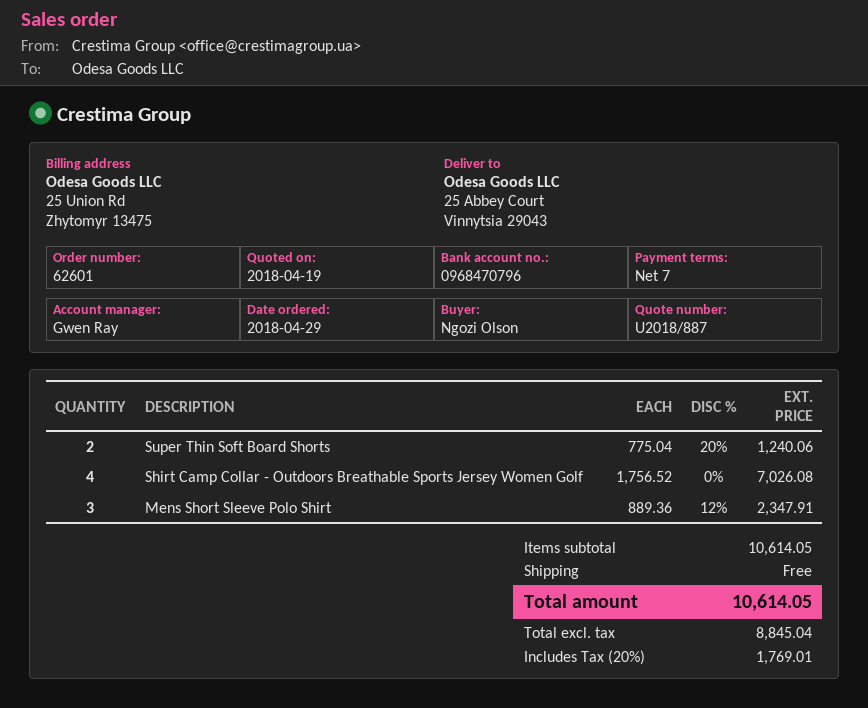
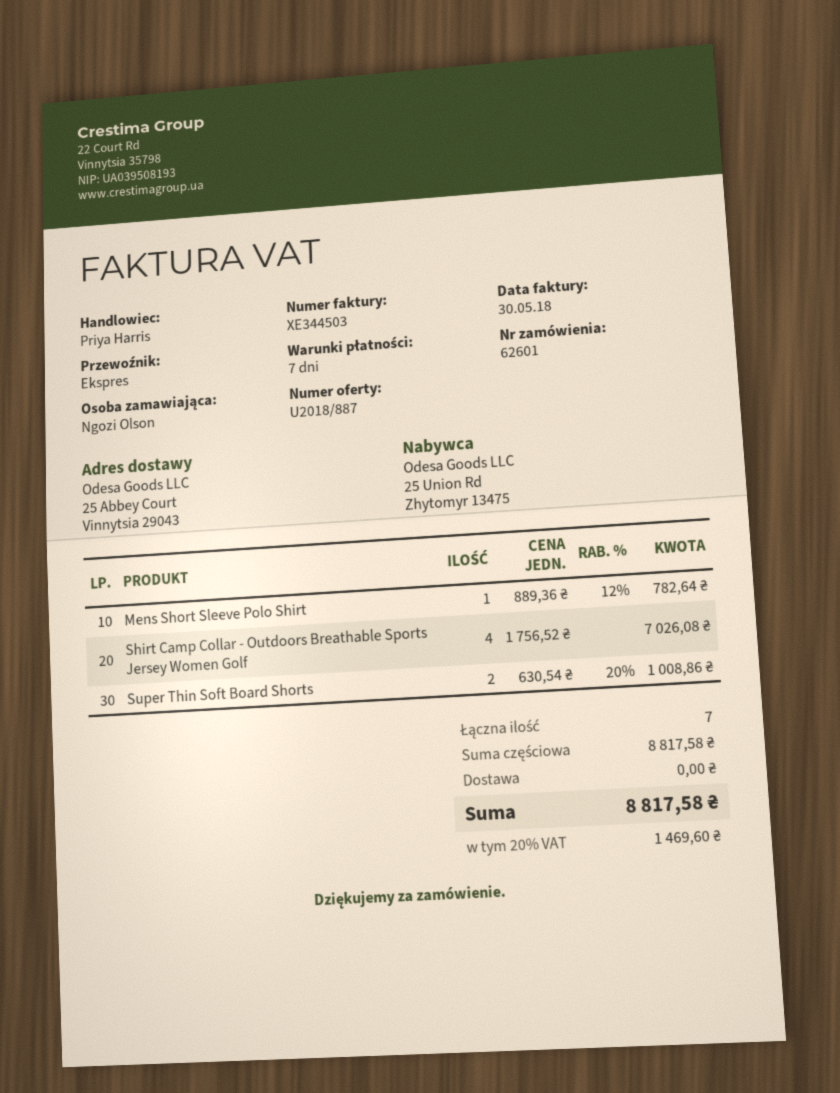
sales rep: Gwen Ray -> Priya Harris
Super Thin Soft Board Shorts: 2 x 775.04 - 20% = 1240.06 -> 2 x 630.54 - 20% = 1008.86
Mens Short Sleeve Polo Shirt: 3 x 889.36 - 12% = 2347.91 -> 1 x 889.36 - 12% = 782.64
subtotal: 10614.05 -> 8817.58
tax: 20% = 1769.01 -> 20% = 1469.60
total: 10614.05 -> 8817.58

